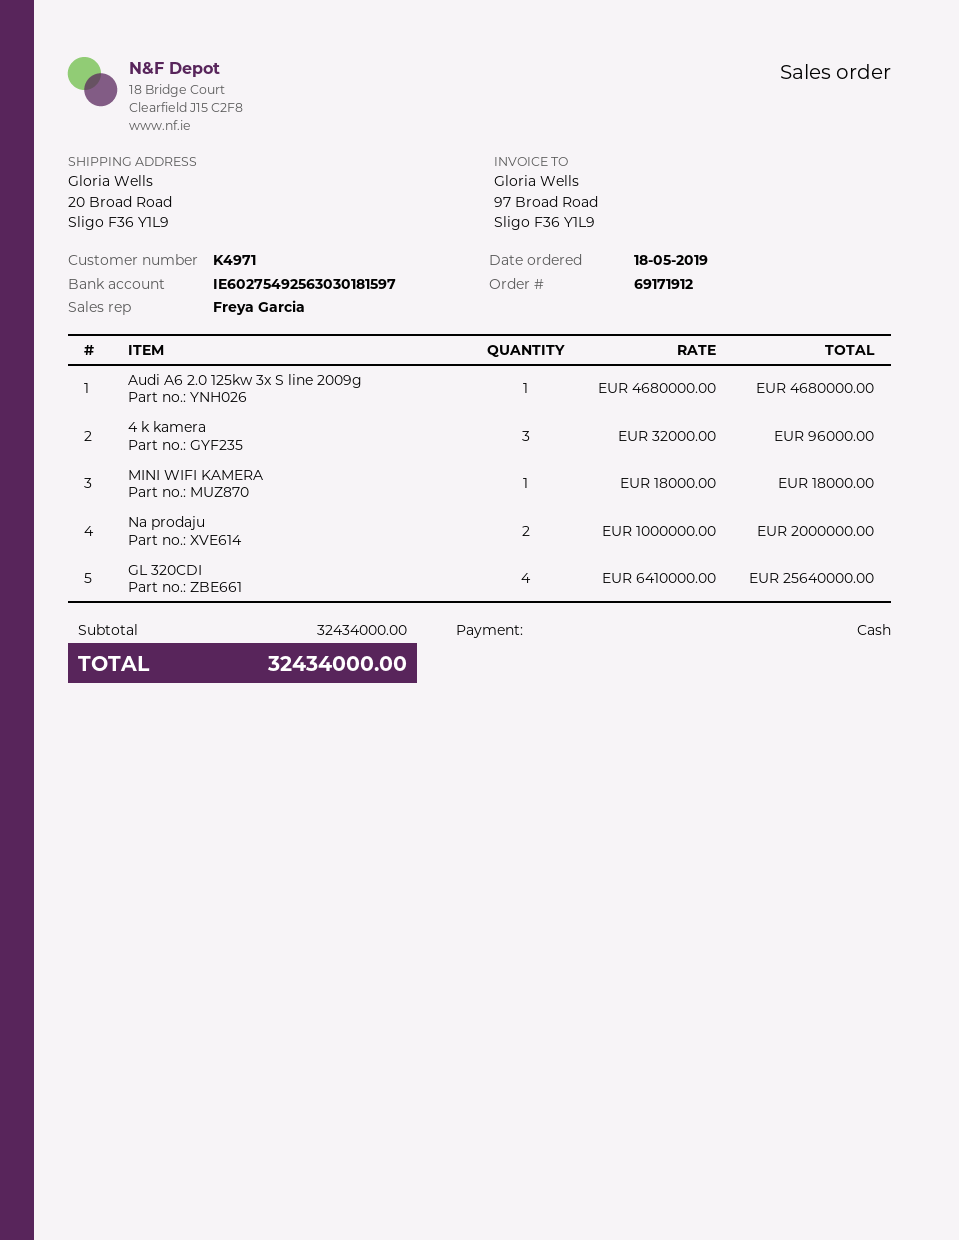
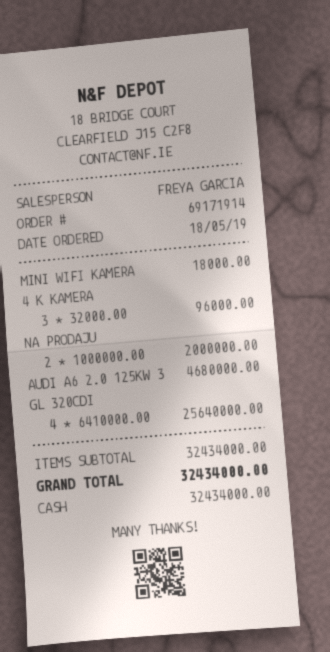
order number: 69171912 -> 69171914

